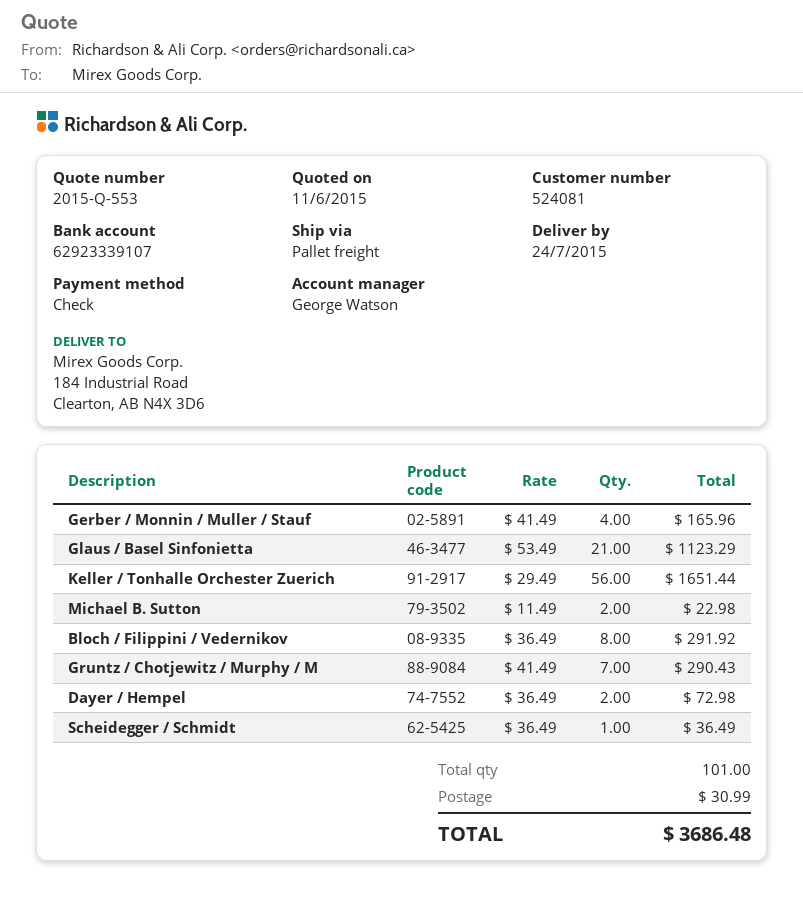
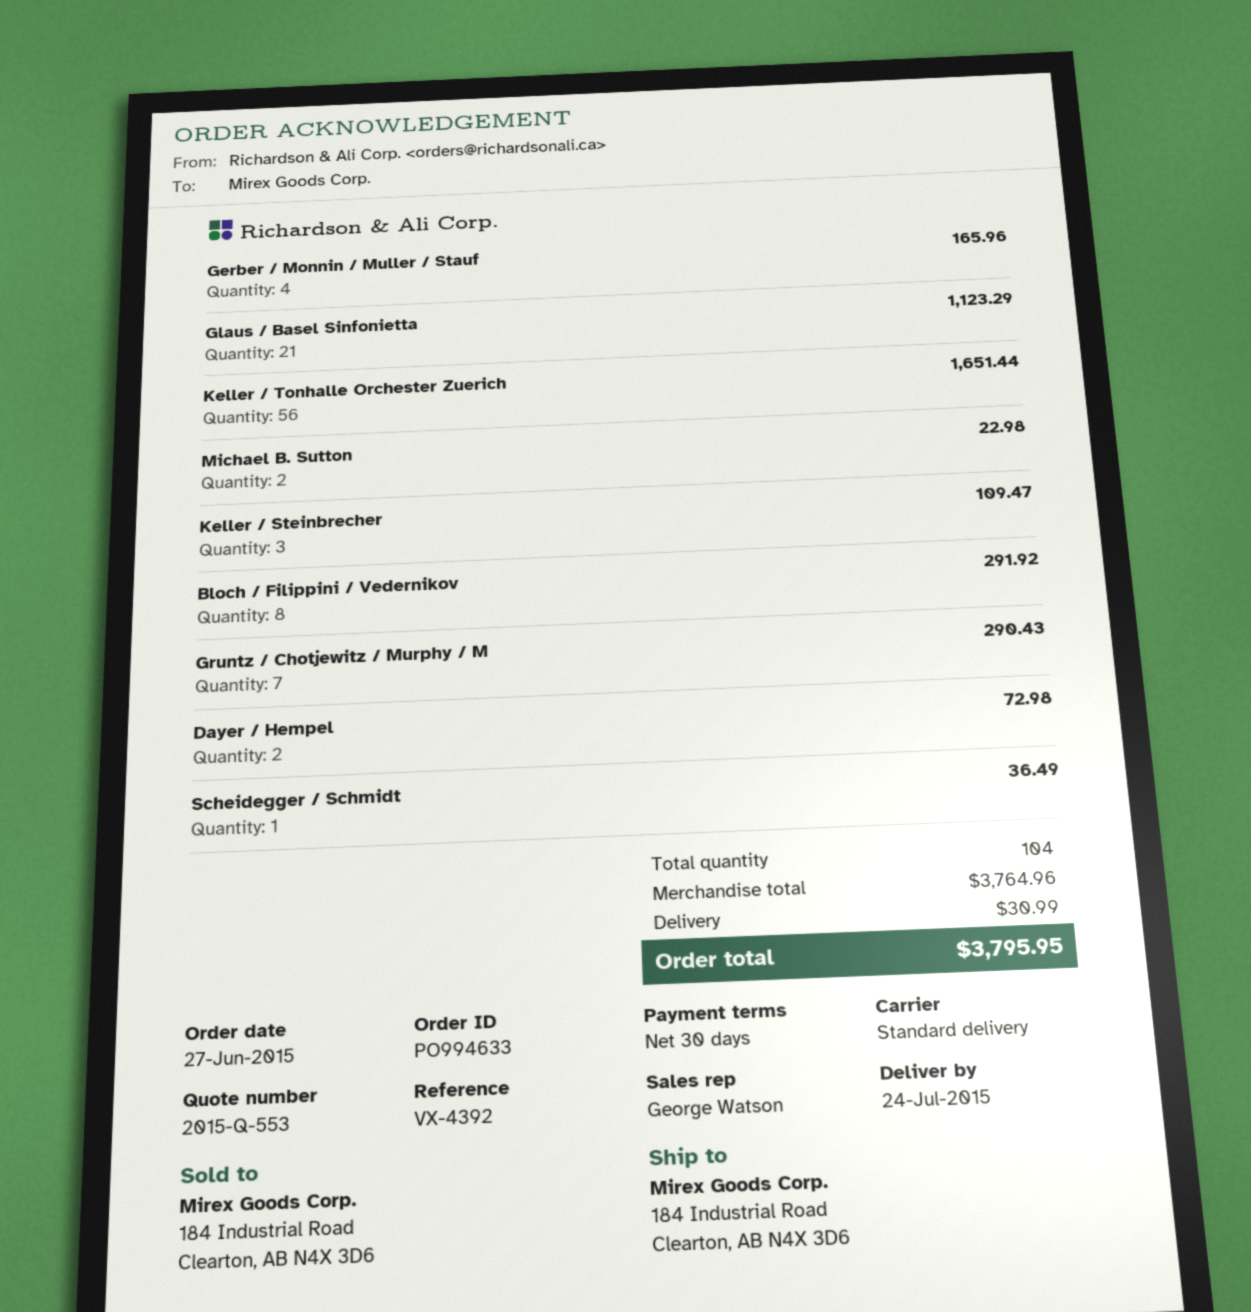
shipping method: pallet freight -> standard
Keller / Steinbrecher: none -> 3 for 109.47
total quantity: 101 -> 104
total: 3686.48 -> 3795.95

